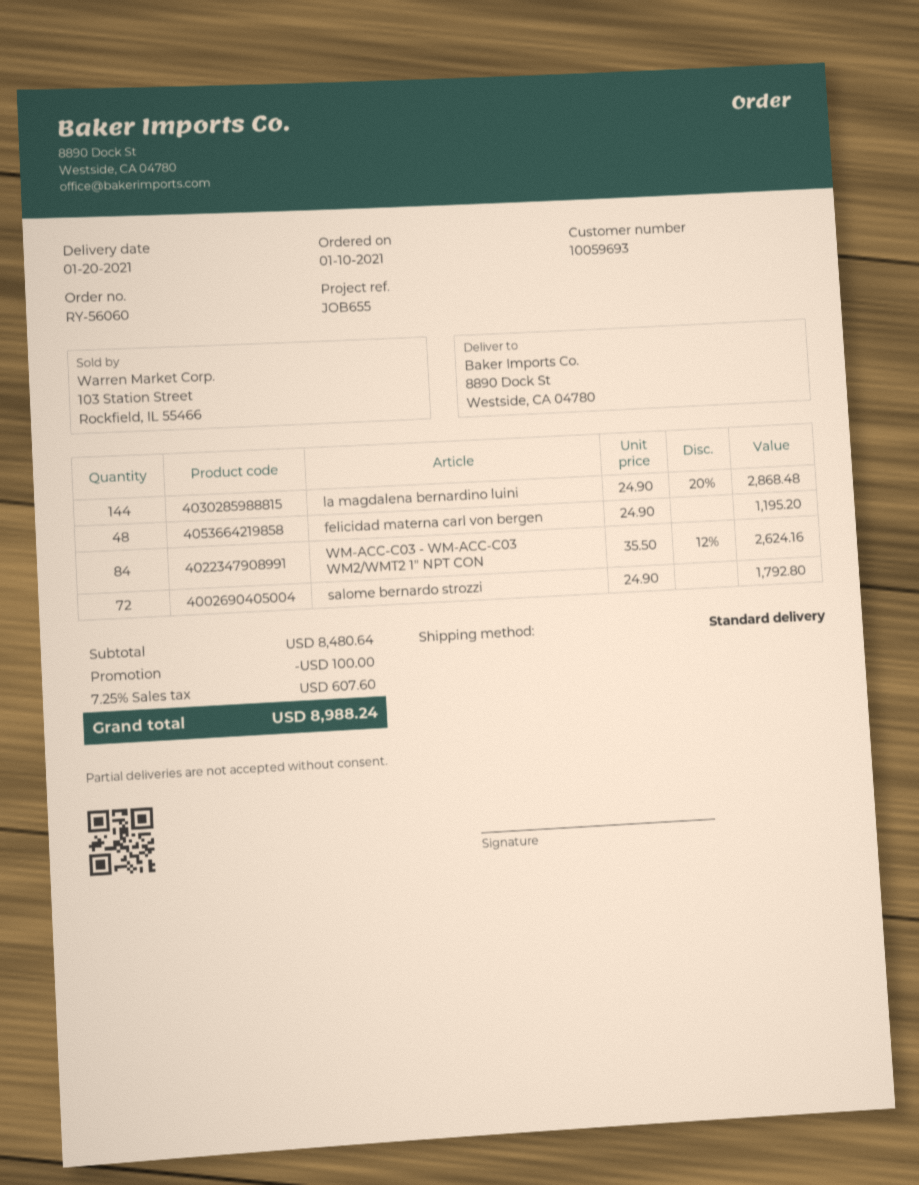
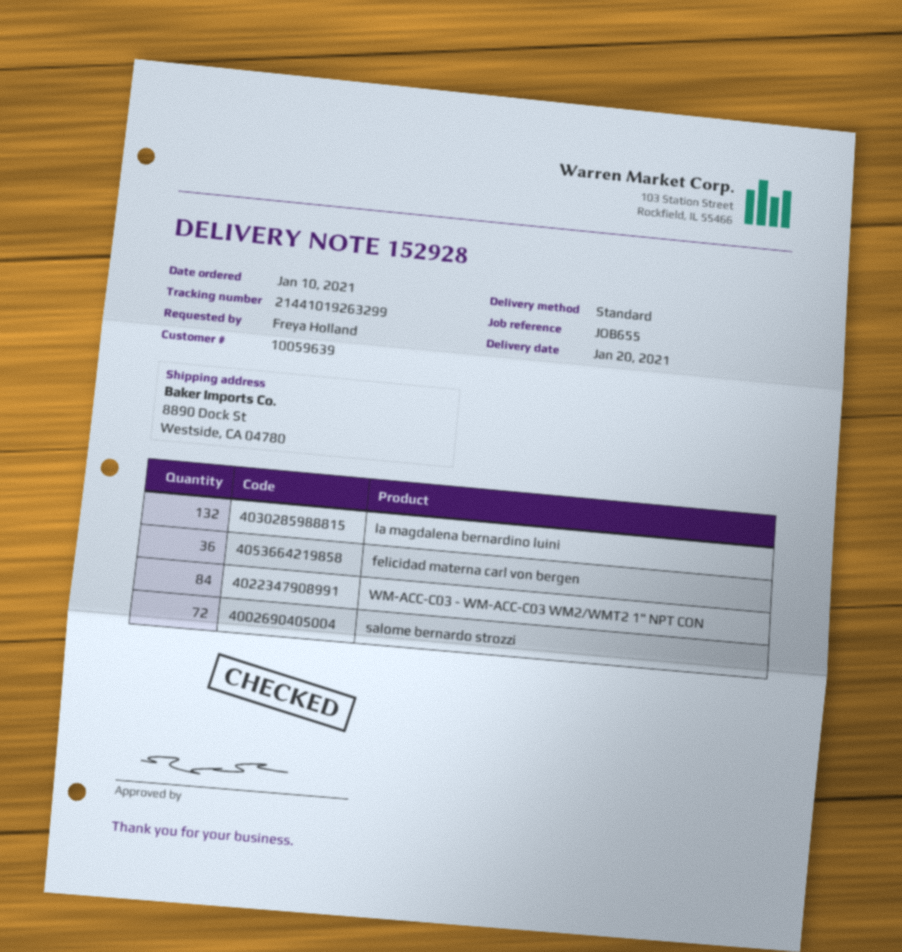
customer number: 10059693 -> 10059639
la magdalena bernardino luini: 144 -> 132
felicidad materna carl von bergen: 48 -> 36

